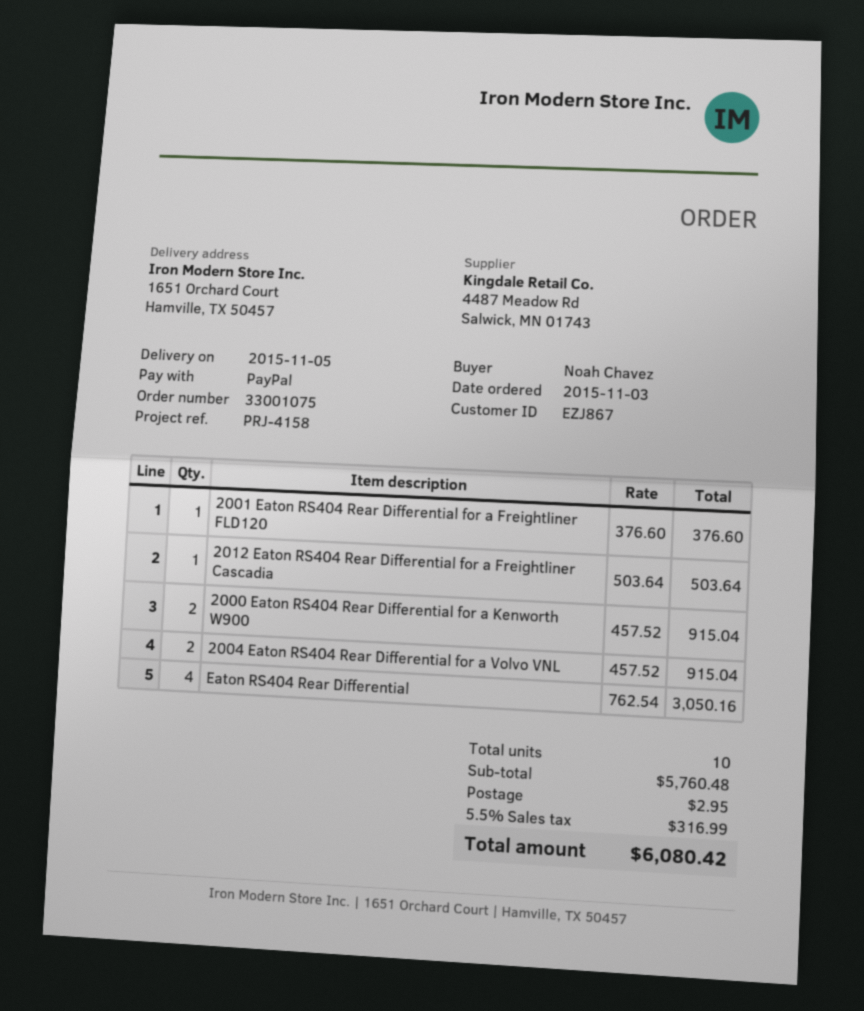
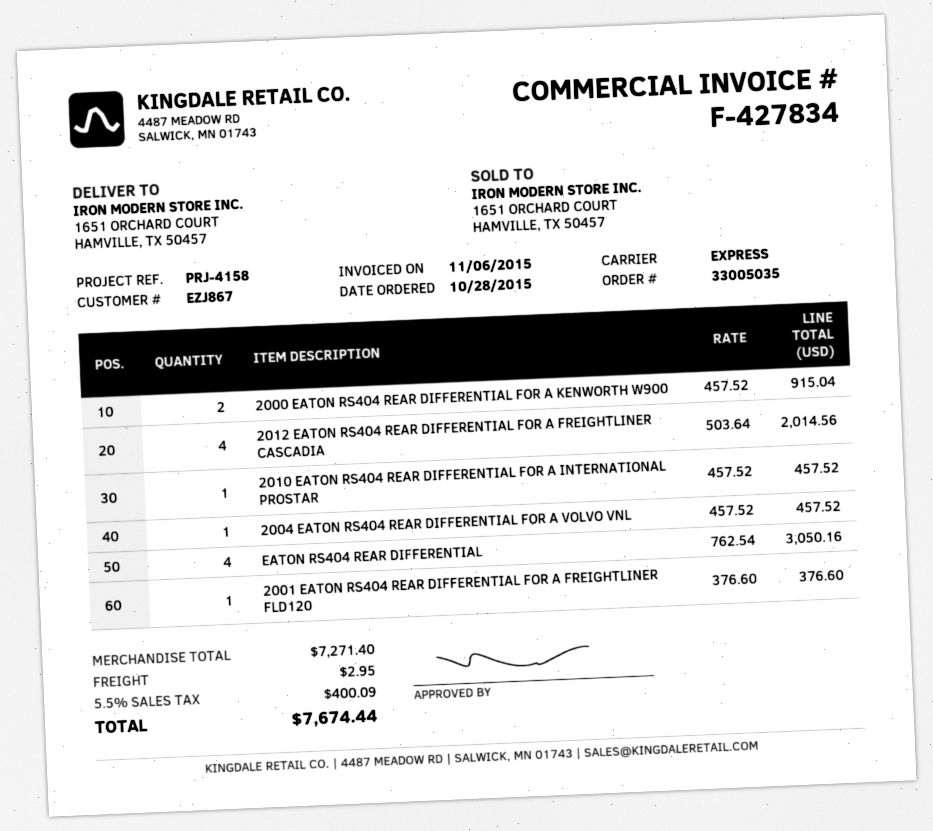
order number: 33001075 -> 33005035
order date: 2015-11-03 -> 2015-10-28
2012 Eaton RS404 Rear Differential for a Freightliner Cascadia: 1 x 503.64 = 503.64 -> 4 x 503.64 = 2014.56
2004 Eaton RS404 Rear Differential for a Volvo VNL: 2 x 457.52 = 915.04 -> 1 x 457.52 = 457.52
2010 EATON RS404 REAR DIFFERENTIAL FOR A INTERNATIONAL PROSTAR: none -> 1 x 457.52 = 457.52
subtotal: 5760.48 -> 7271.40
tax: 5.5% = 316.99 -> 5.5% = 400.09
total: 6080.42 -> 7674.44

